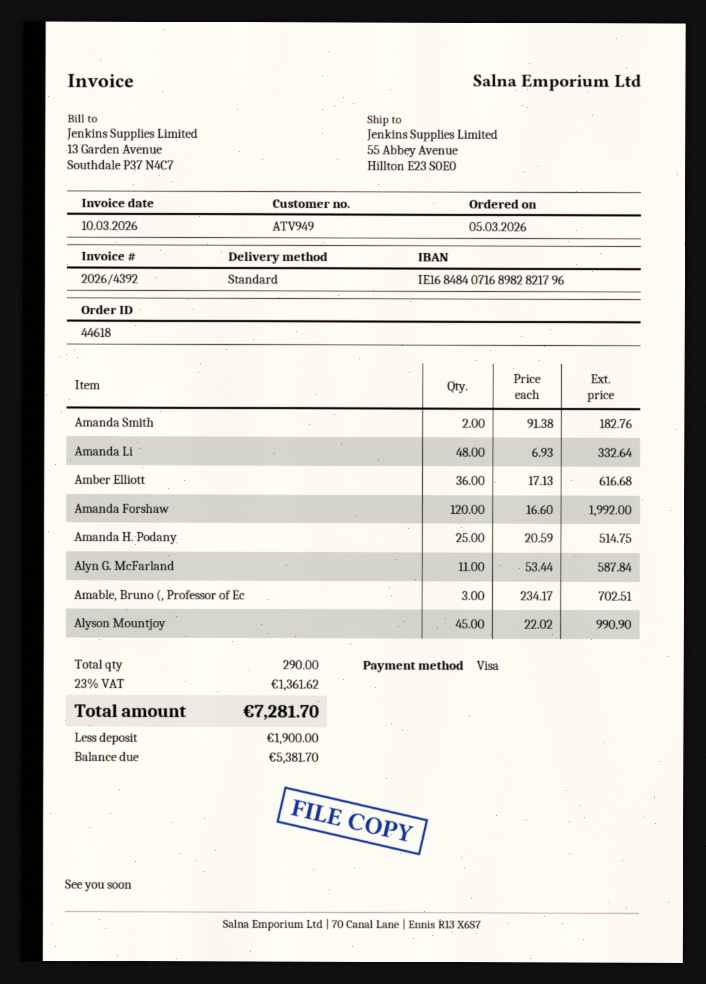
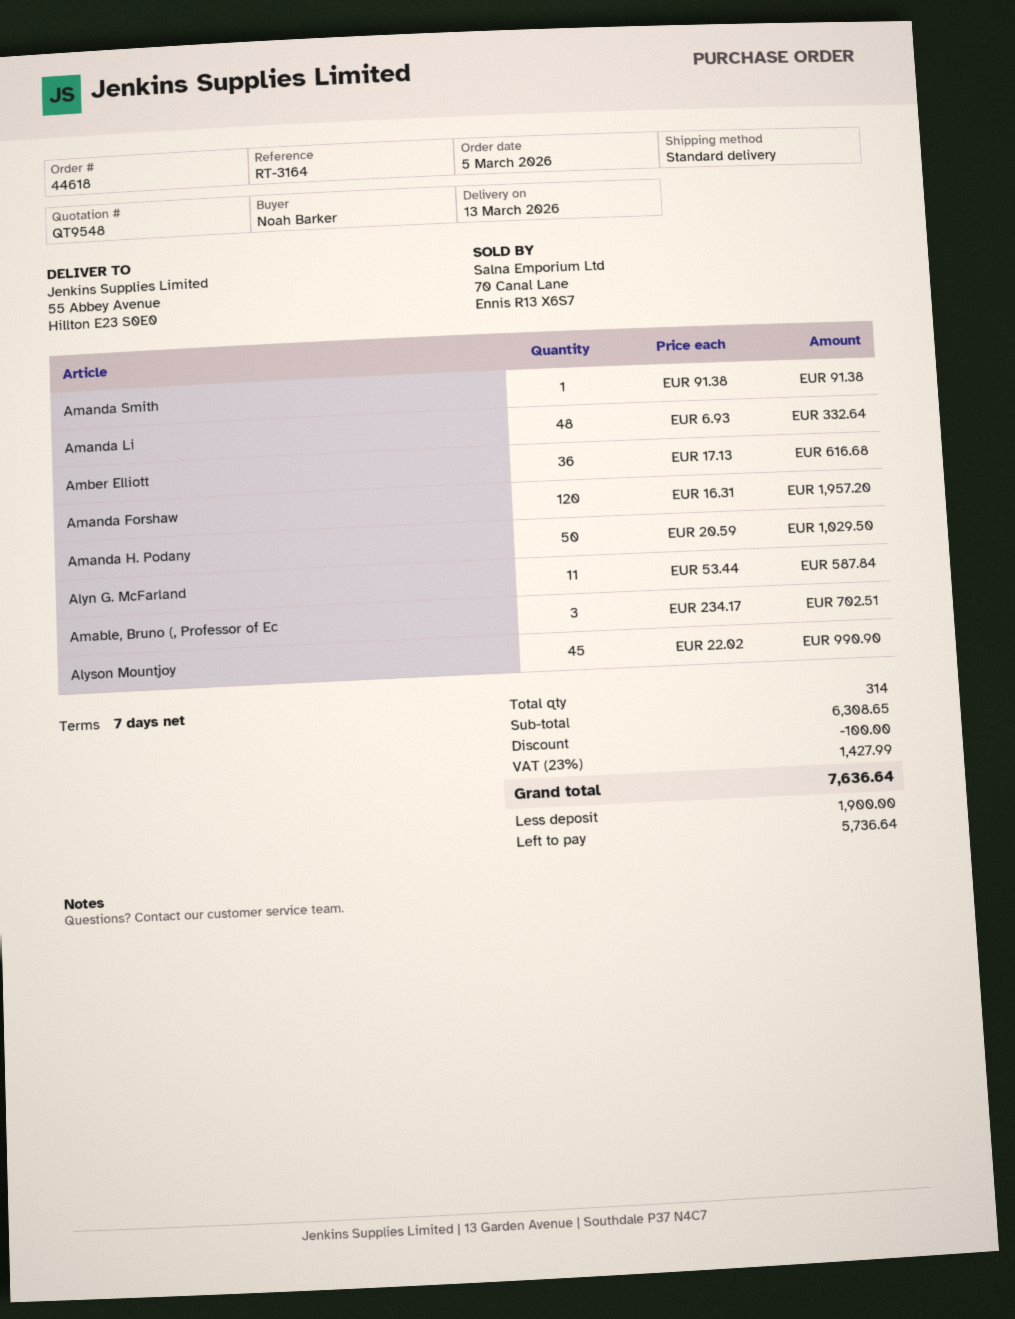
Amanda Smith: 2 x 91.38 = 182.76 -> 1 x 91.38 = 91.38
Amanda Forshaw: 120 x 16.60 = 1992.00 -> 120 x 16.31 = 1957.20
Amanda H. Podany: 25 x 20.59 = 514.75 -> 50 x 20.59 = 1029.50
total quantity: 290 -> 314
discount: none -> 100.00
tax: 23% = 1361.62 -> 23% = 1427.99
total: 7281.70 -> 7636.64
balance: 5381.70 -> 5736.64

